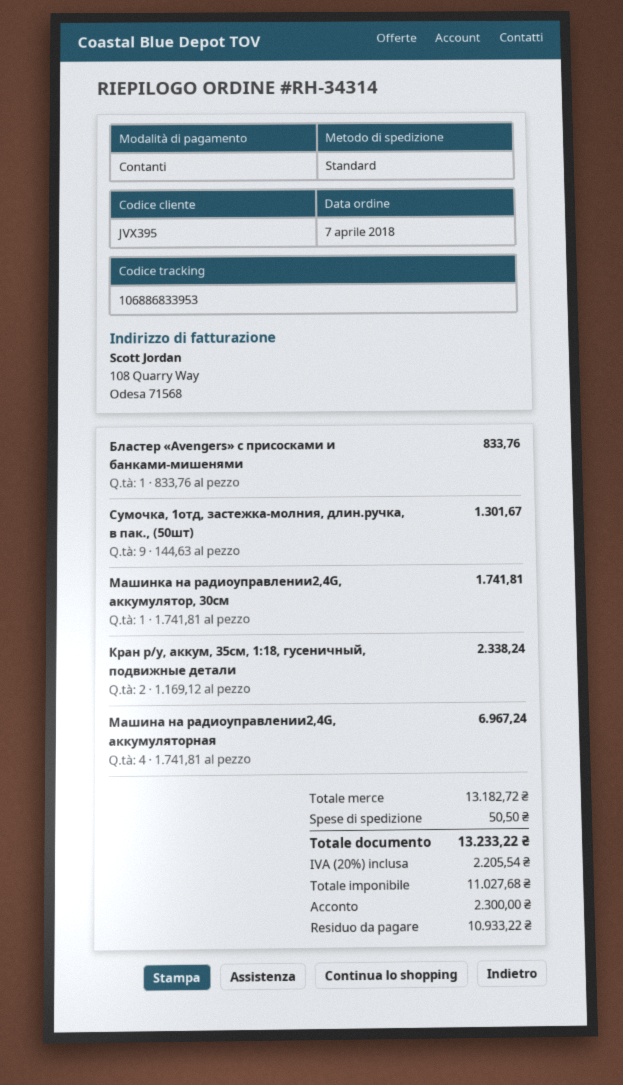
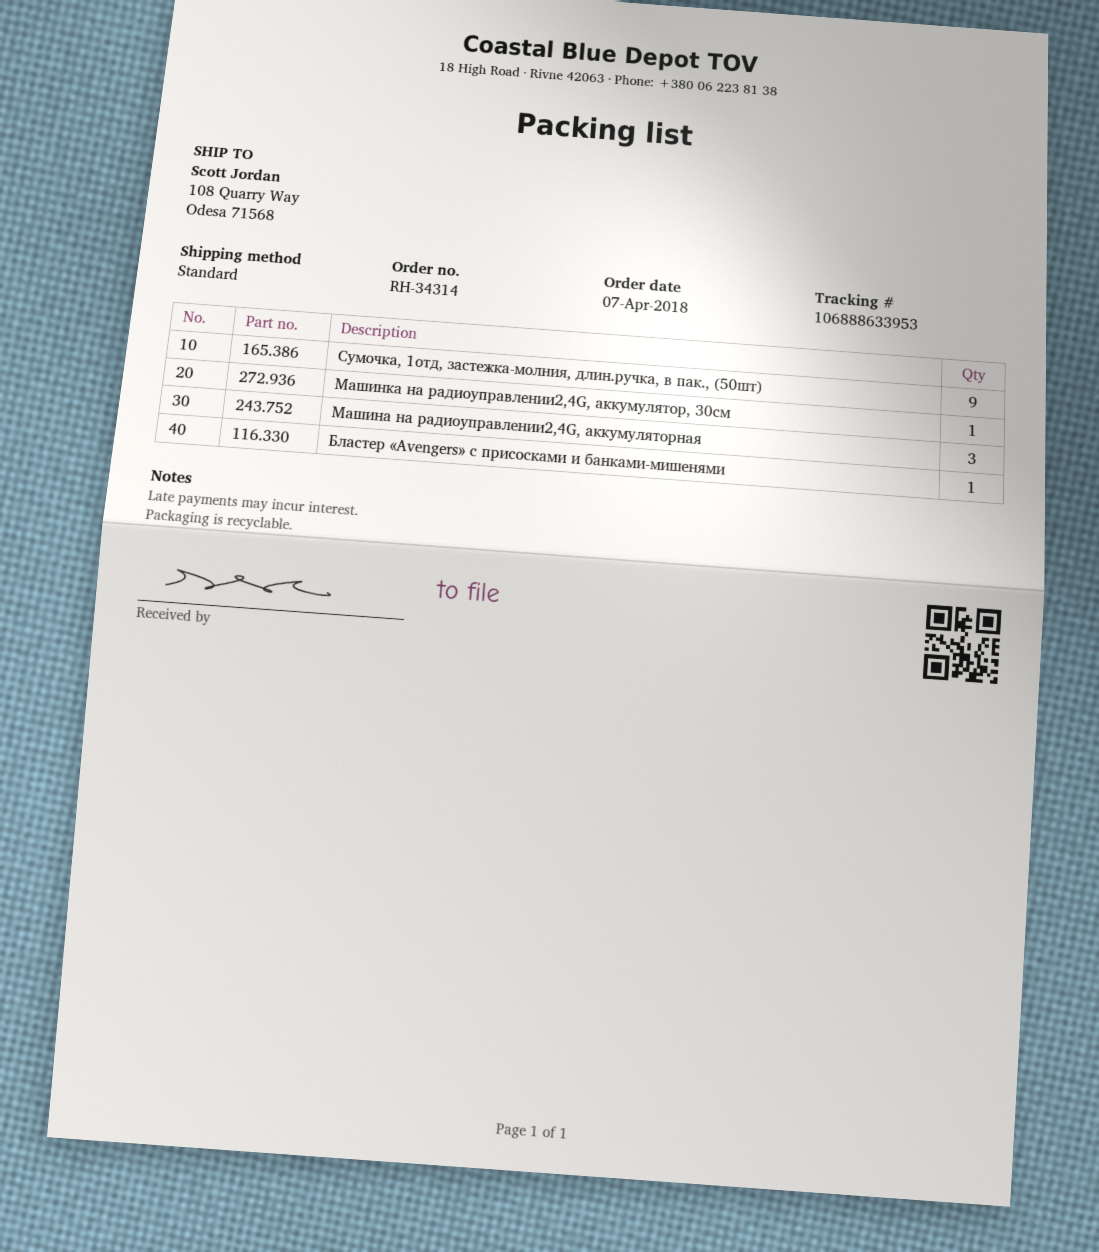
tracking number: 106886833953 -> 106888633953
Кран р/у, аккум, 35см, 1:18, гусеничный, подвижные детали: 2 -> none
Машина на радиоуправлении2,4G, аккумуляторная: 4 -> 3

